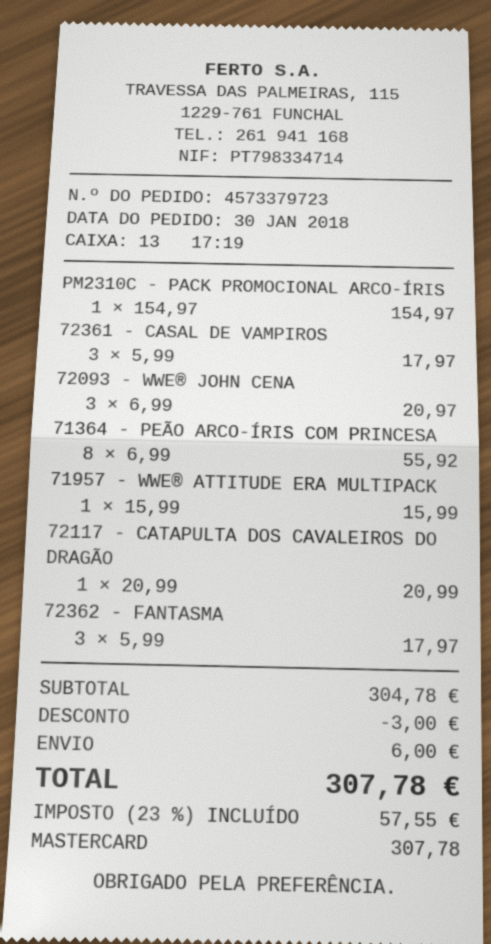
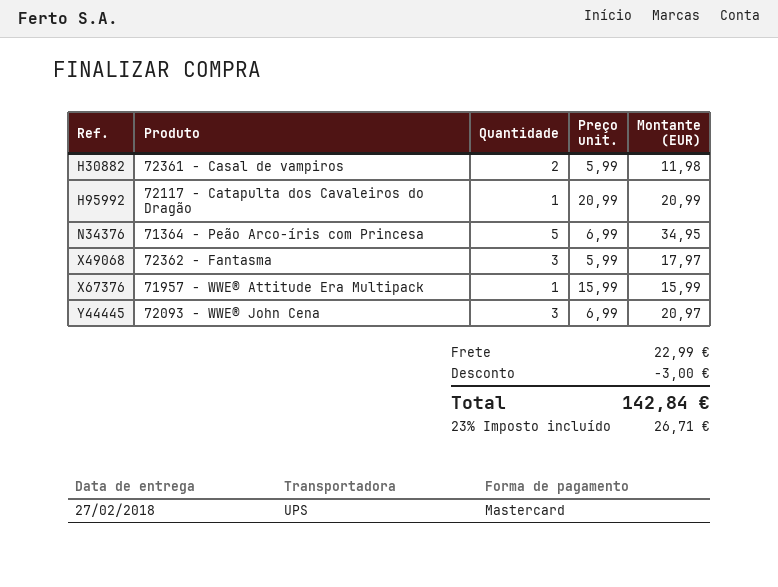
PM2310C - PACK PROMOCIONAL ARCO-ÍRIS: 1 x 154.97 = 154.97 -> none
72361 - CASAL DE VAMPIROS: 3 x 5.99 = 17.97 -> 2 x 5.99 = 11.98
71364 - PEÃO ARCO-ÍRIS COM PRINCESA: 8 x 6.99 = 55.92 -> 5 x 6.99 = 34.95
shipping: 6.00 -> 22.99
tax: 23% = 57.55 -> 23% = 26.71
total: 307.78 -> 142.84

